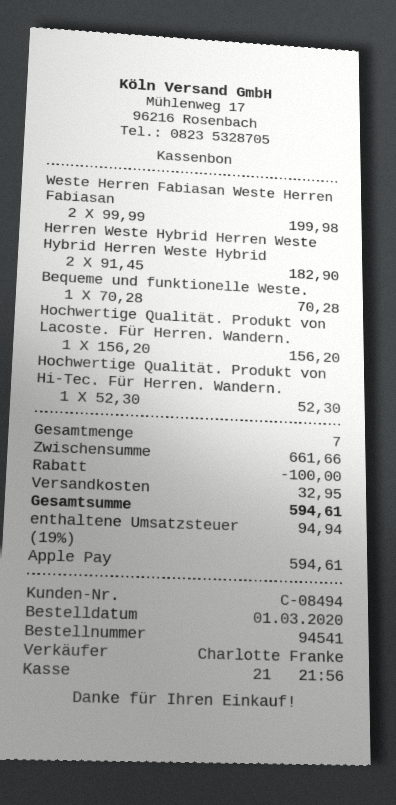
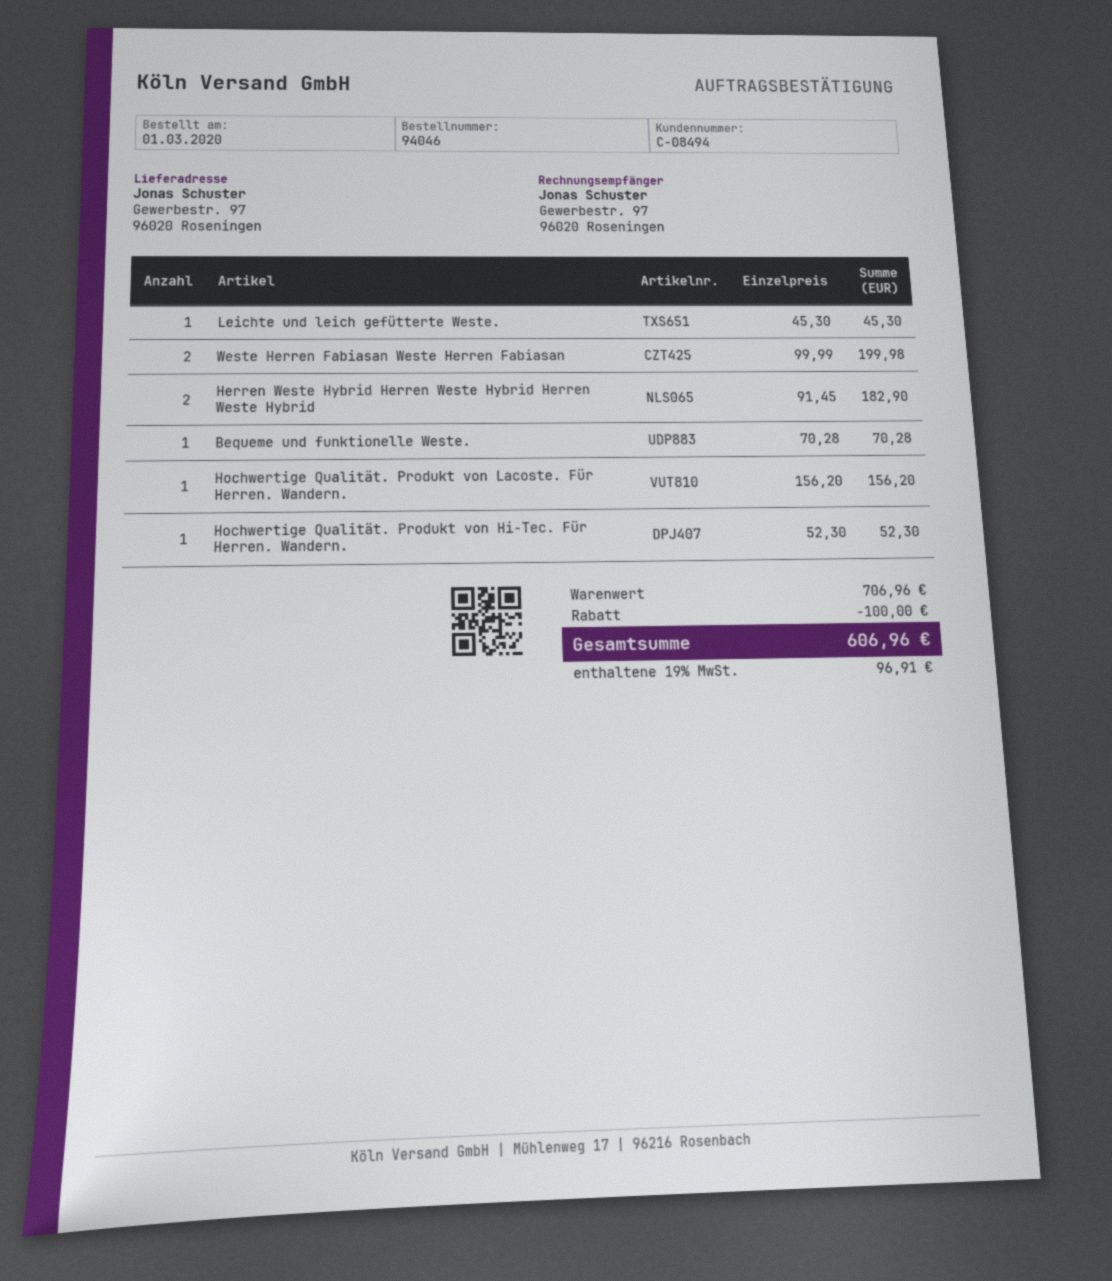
order number: 94541 -> 94046
Leichte und leich gefütterte Weste.: none -> 1 x 45.30 = 45.30
subtotal: 661.66 -> 706.96
shipping: 32.95 -> none
tax: 19% = 94.94 -> 19% = 96.91
total: 594.61 -> 606.96

